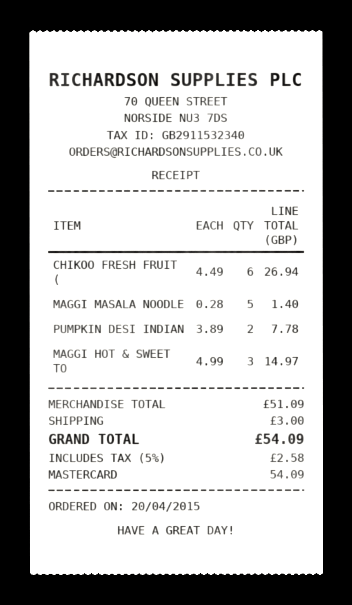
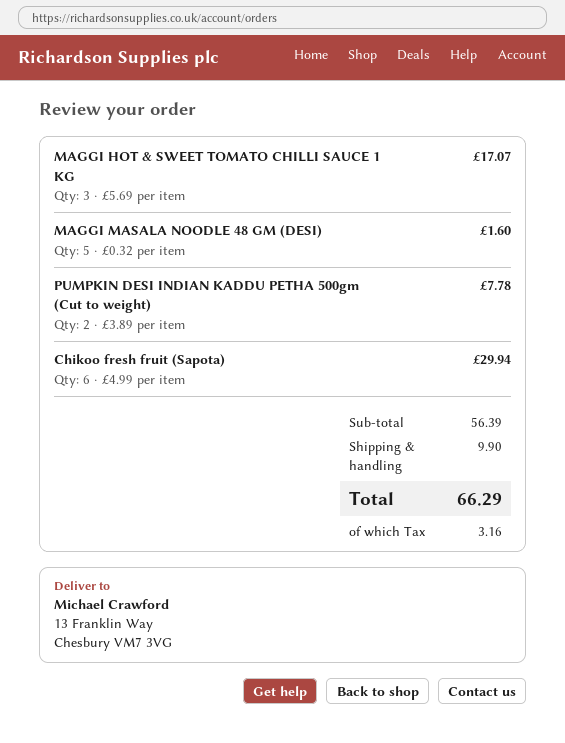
CHIKOO FRESH FRUIT (: 6 x 4.49 = 26.94 -> 6 x 4.99 = 29.94
MAGGI MASALA NOODLE: 5 x 0.28 = 1.40 -> 5 x 0.32 = 1.60
MAGGI HOT & SWEET TO: 3 x 4.99 = 14.97 -> 3 x 5.69 = 17.07
subtotal: 51.09 -> 56.39
shipping: 3.00 -> 9.90
tax: 2.58 -> 3.16
total: 54.09 -> 66.29

